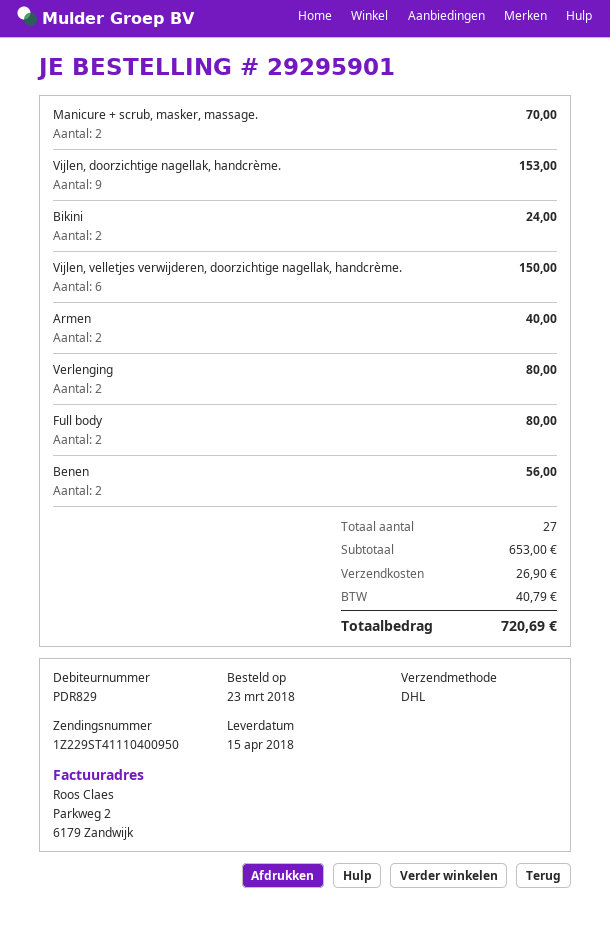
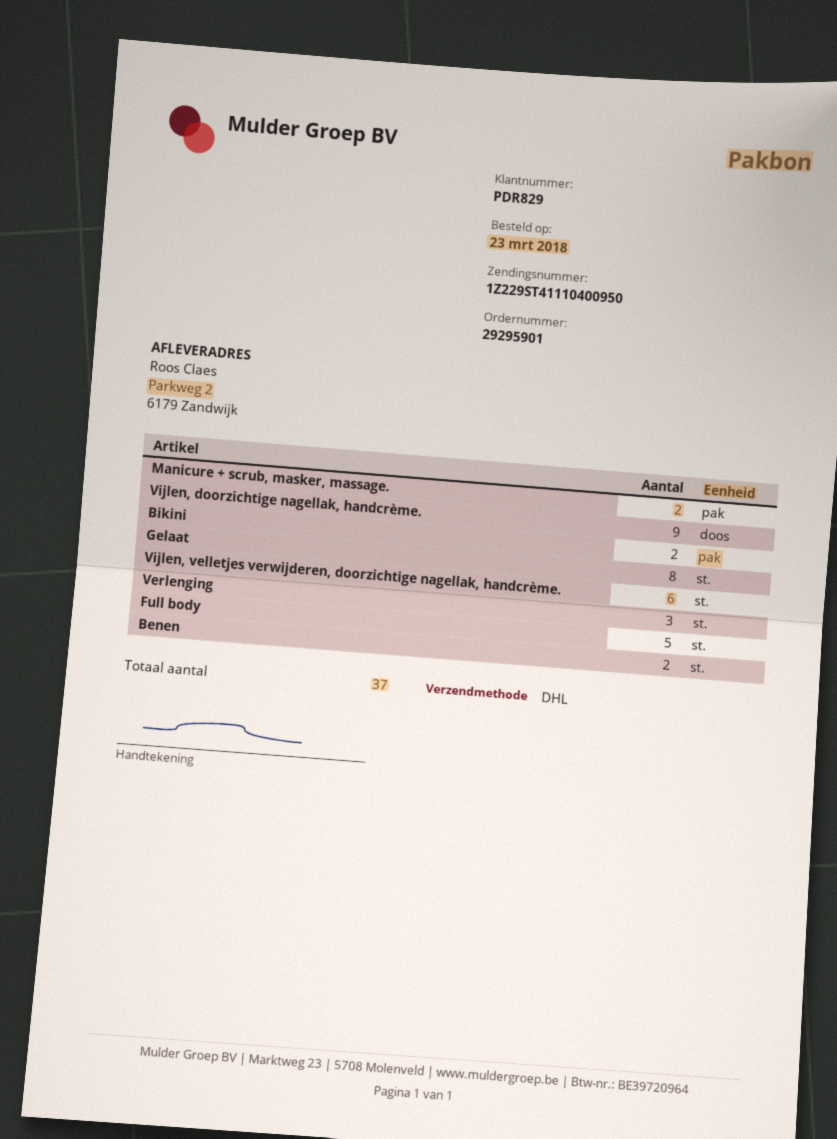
Armen: 2 -> none
Verlenging: 2 -> 3
Full body: 2 -> 5
Gelaat: none -> 8
total quantity: 27 -> 37

